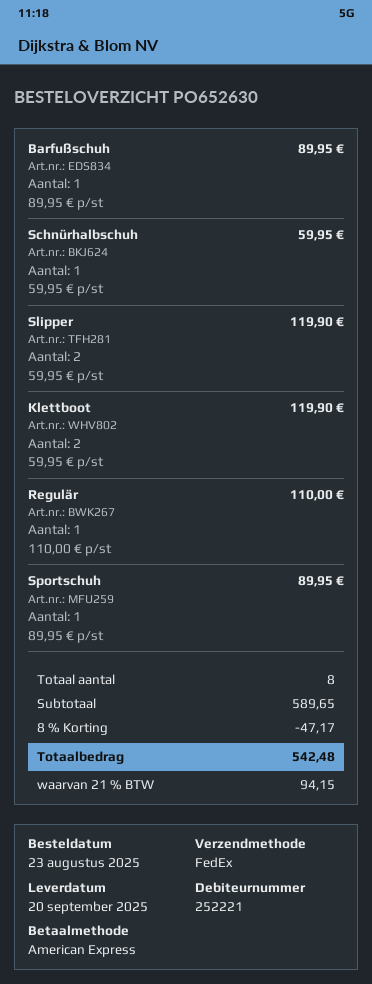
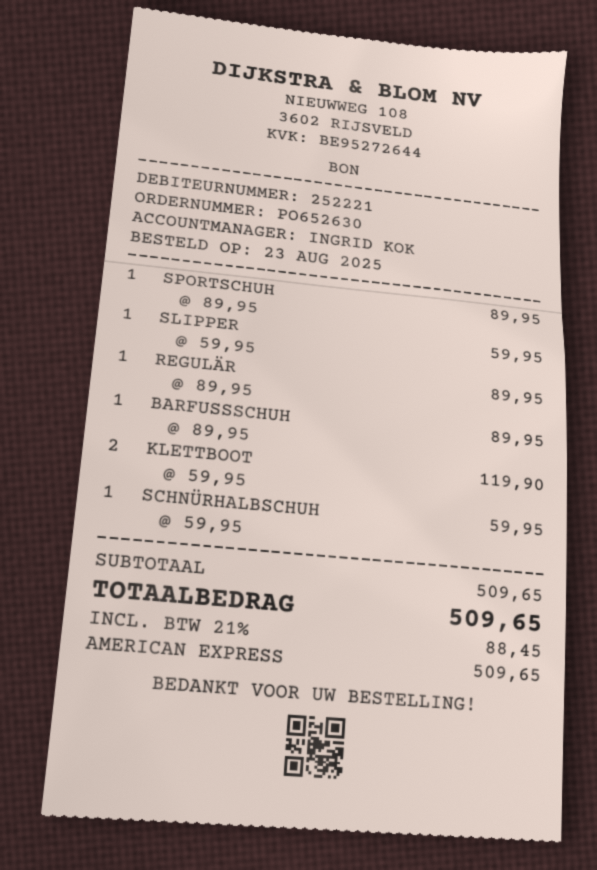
Slipper: 2 x 59.95 = 119.90 -> 1 x 59.95 = 59.95
Regulär: 1 x 110.00 = 110.00 -> 1 x 89.95 = 89.95
subtotal: 589.65 -> 509.65
discount: 8% = 47.17 -> none
tax: 21% = 94.15 -> 21% = 88.45
total: 542.48 -> 509.65

